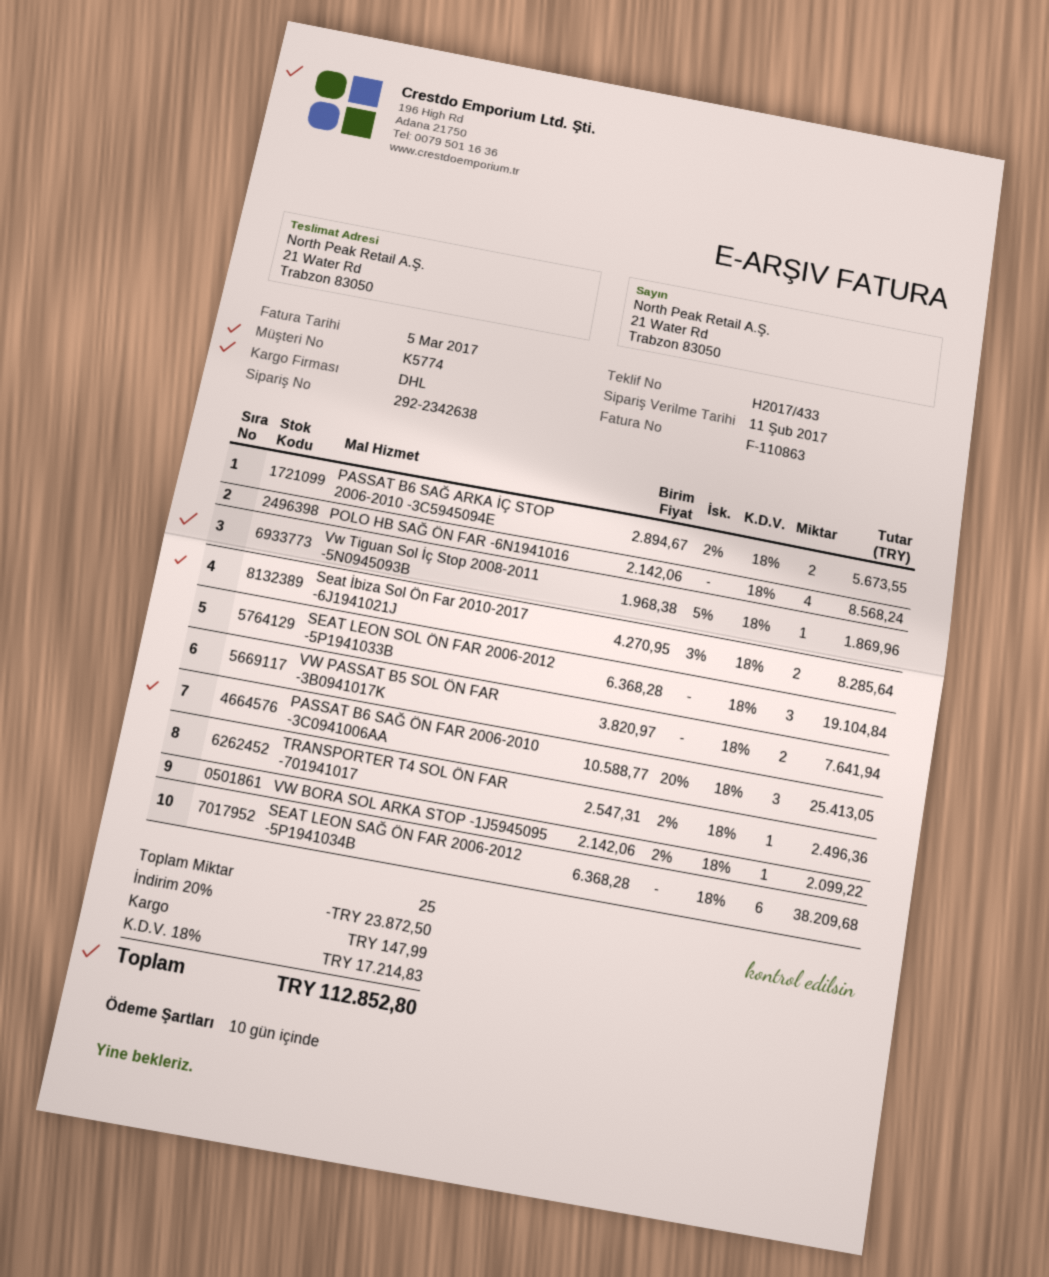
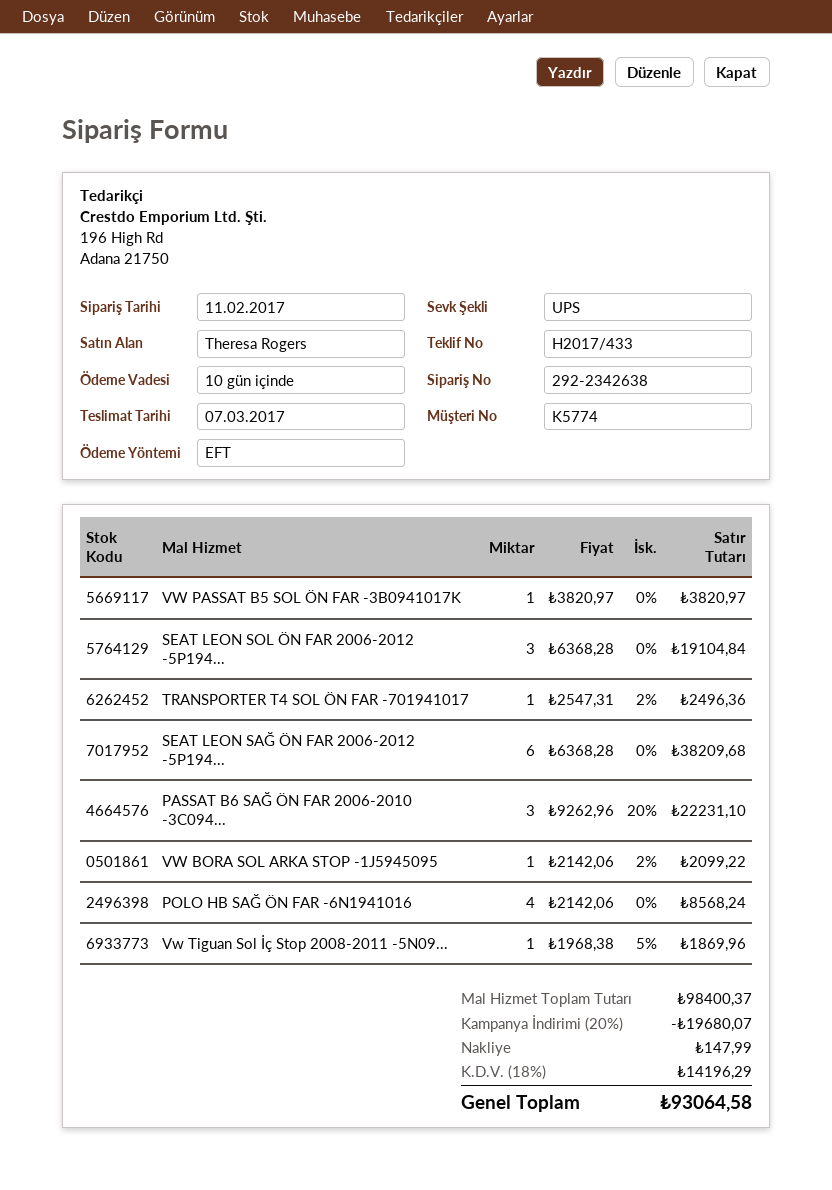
shipping method: DHL -> UPS
PASSAT B6 SAĞ ARKA İÇ STOP 2006-2010 -3C5945094E: 2 x 2894.67 - 2% = 5673.55 -> none
Seat İbiza Sol Ön Far 2010-2017 -6J1941021J: 2 x 4270.95 - 3% = 8285.64 -> none
VW PASSAT B5 SOL ÖN FAR -3B0941017K: 2 x 3820.97 = 7641.94 -> 1 x 3820.97 = 3820.97
PASSAT B6 SAĞ ÖN FAR 2006-2010 -3C0941006AA: 3 x 10588.77 - 20% = 25413.05 -> 3 x 9262.96 - 20% = 22231.10
discount: 20% = 23872.50 -> 20% = 19680.07
tax: 18% = 17214.83 -> 18% = 14196.29
total: 112852.80 -> 93064.58

